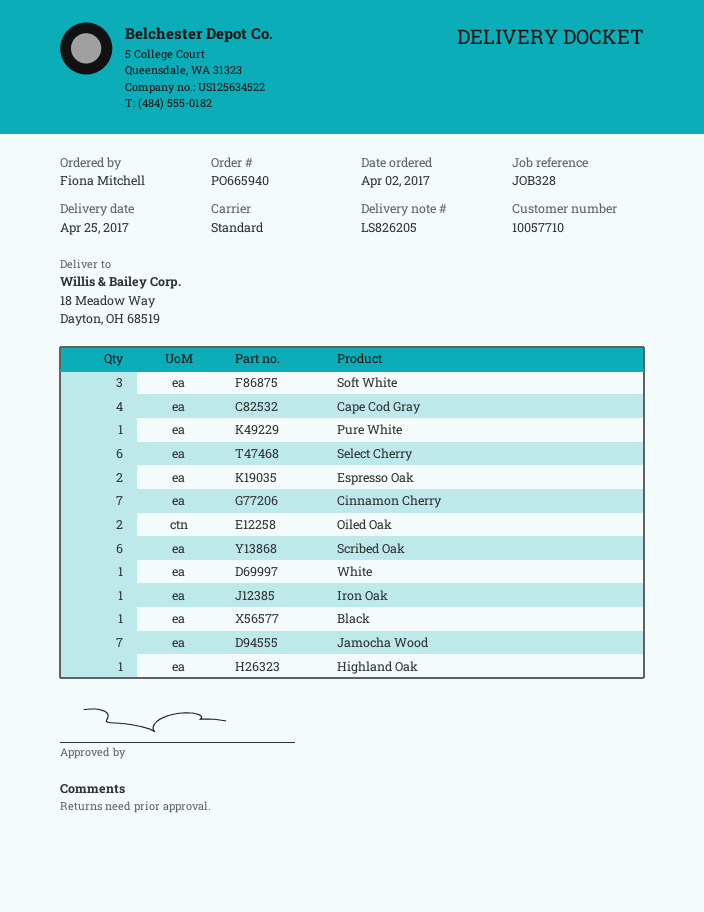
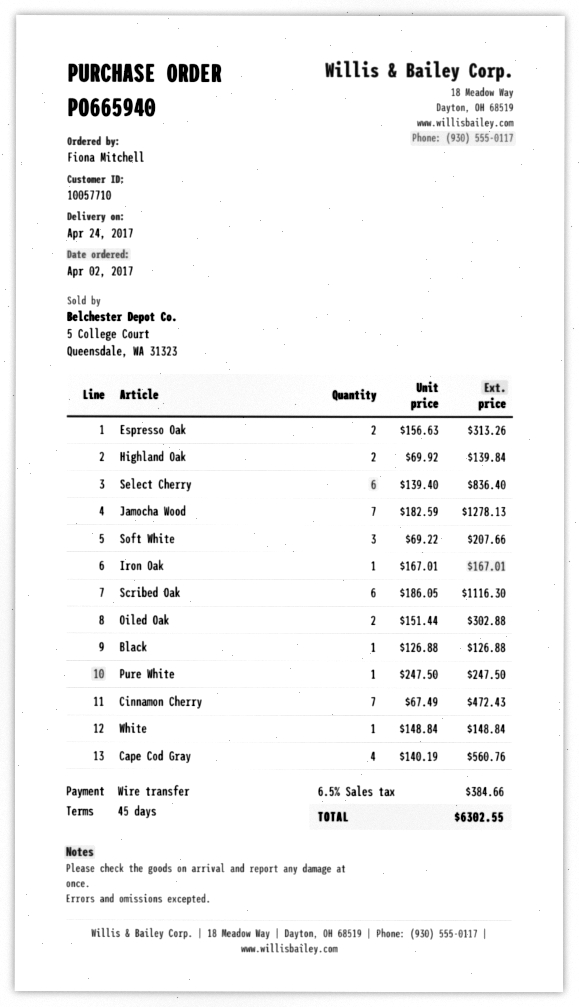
delivery date: 2017-04-25 -> 2017-04-24
Highland Oak: 1 -> 2

